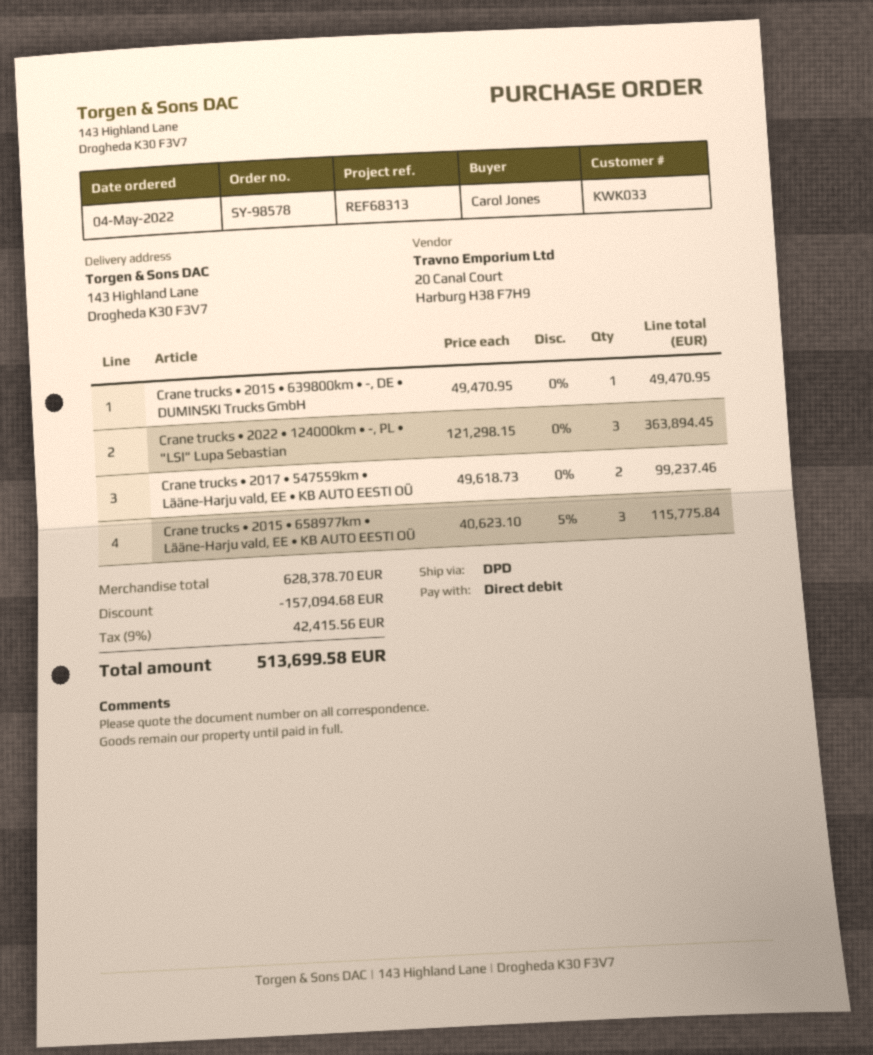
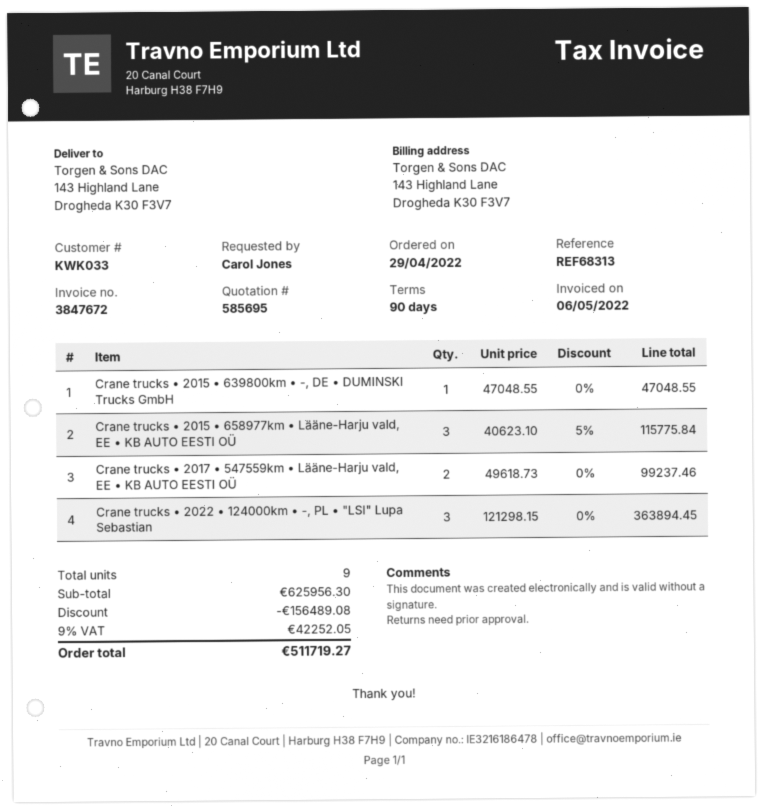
order date: 2022-05-04 -> 2022-04-29
Crane trucks • 2015 • 639800km • -, DE • DUMINSKI Trucks GmbH: 1 x 49470.95 = 49470.95 -> 1 x 47048.55 = 47048.55
subtotal: 628378.70 -> 625956.30
discount: 157094.68 -> 156489.08
tax: 9% = 42415.56 -> 9% = 42252.05
total: 513699.58 -> 511719.27

